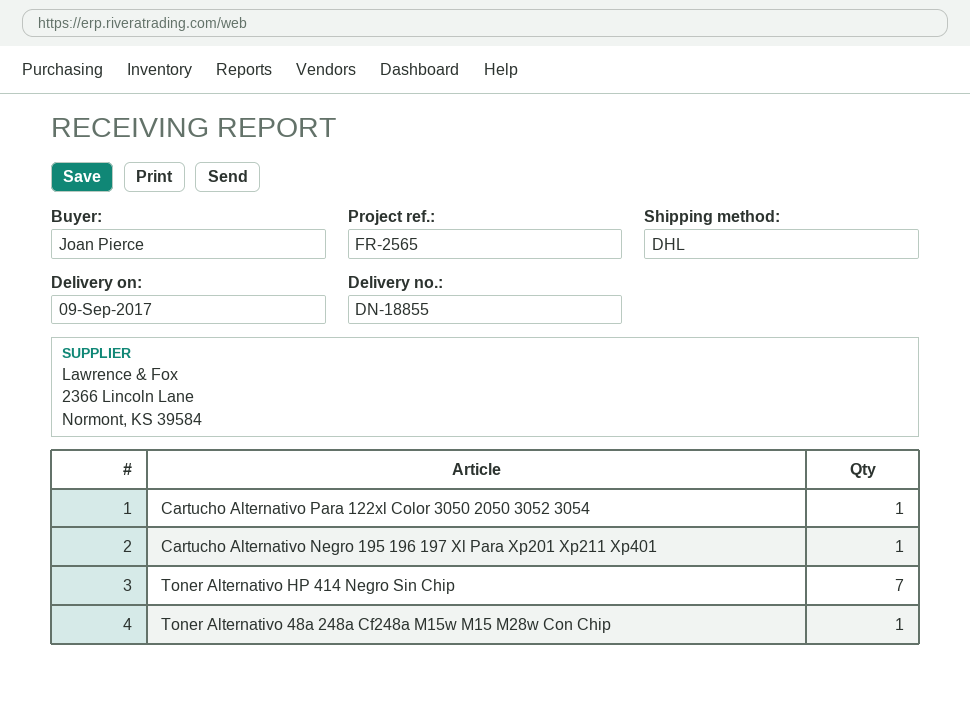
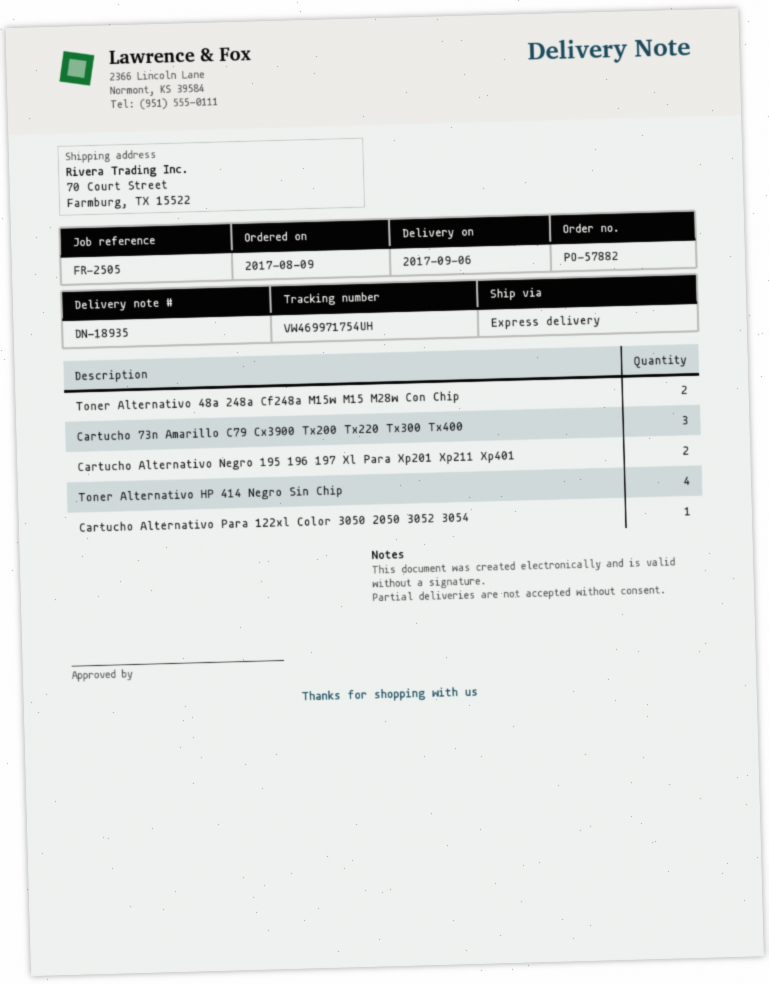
delivery note number: DN-18855 -> DN-18935
delivery date: 2017-09-09 -> 2017-09-06
reference: FR-2565 -> FR-2505
shipping method: DHL -> express
Cartucho Alternativo Negro 195 196 197 Xl Para Xp201 Xp211 Xp401: 1 -> 2
Toner Alternativo HP 414 Negro Sin Chip: 7 -> 4
Toner Alternativo 48a 248a Cf248a M15w M15 M28w Con Chip: 1 -> 2
Cartucho 73n Amarillo C79 Cx3900 Tx200 Tx220 Tx300 Tx400: none -> 3

